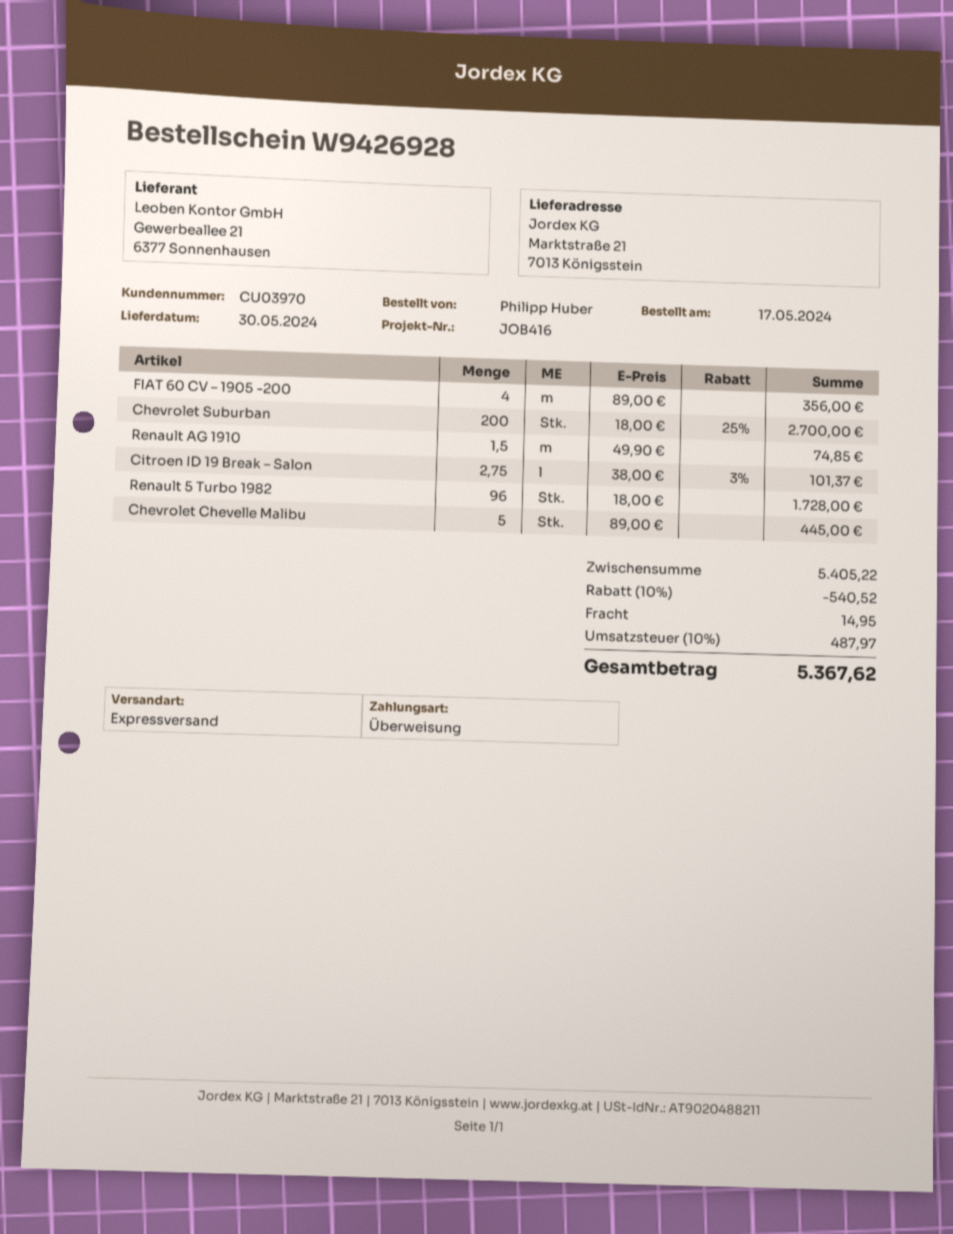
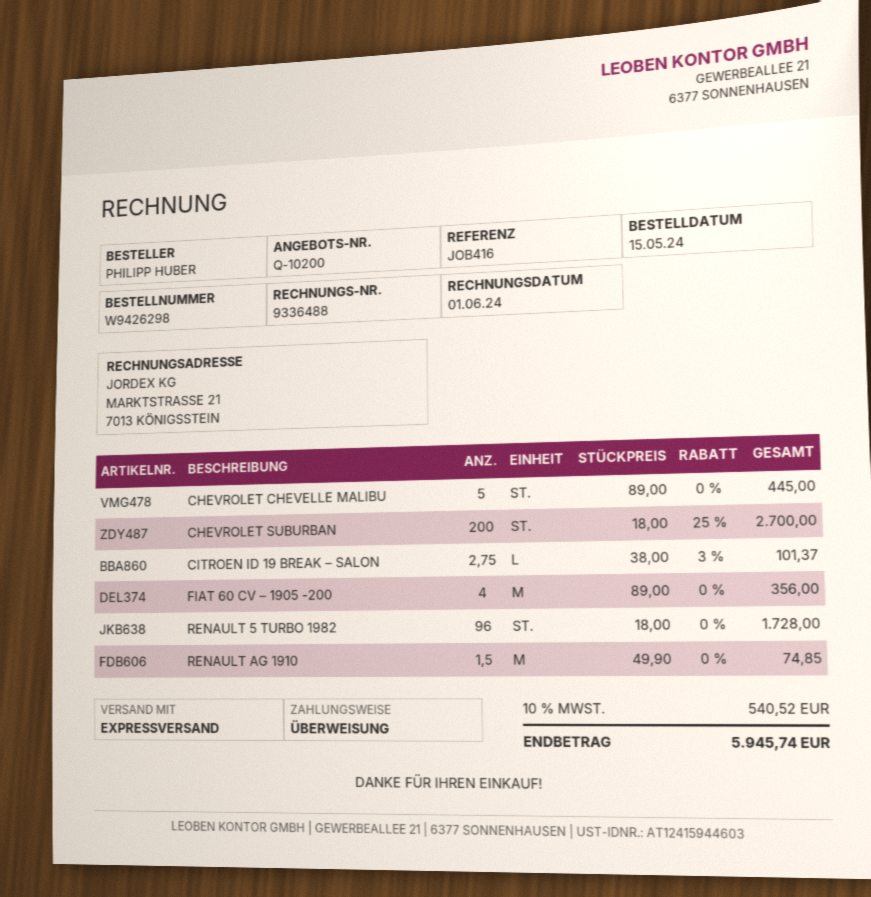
order number: W9426928 -> W9426298
order date: 2024-05-17 -> 2024-05-15
discount: 10% = 540.52 -> none
shipping: 14.95 -> none
tax: 10% = 487.97 -> 10% = 540.52
total: 5367.62 -> 5945.74

